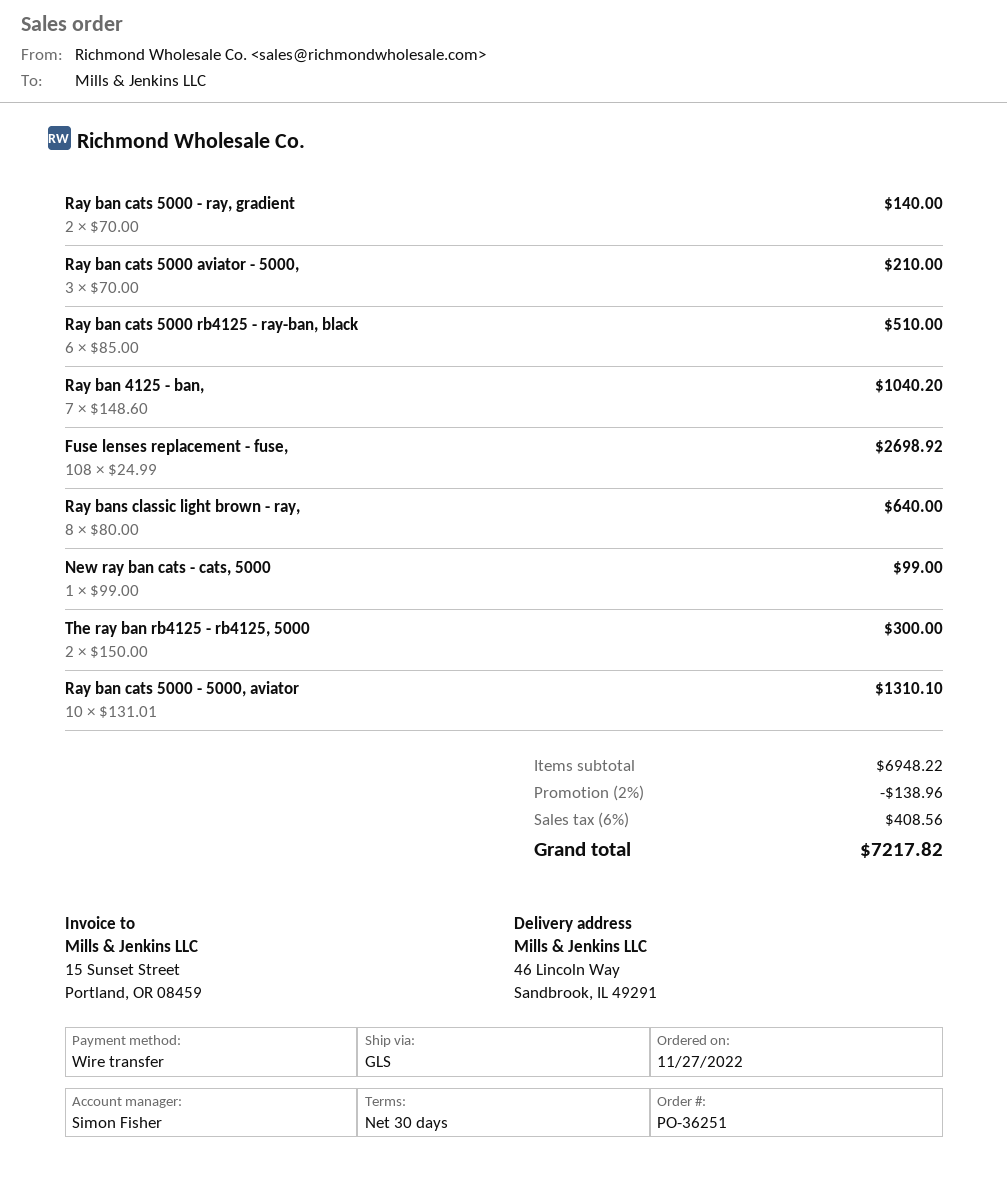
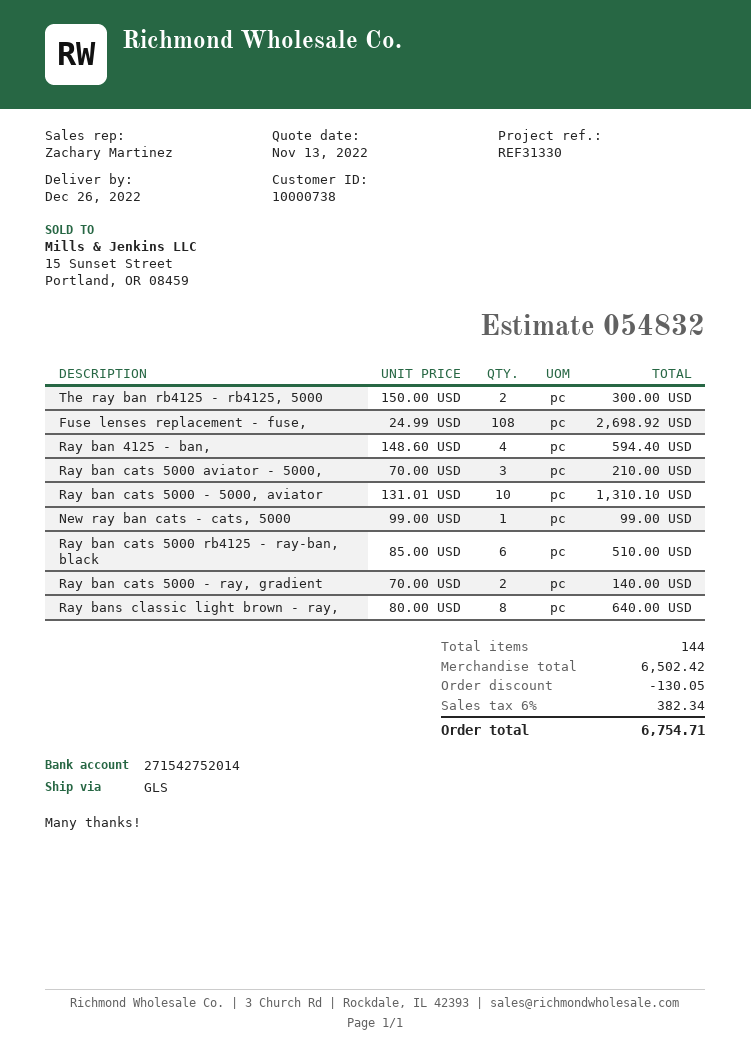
sales rep: Simon Fisher -> Zachary Martinez
Ray ban 4125 - ban,: 7 x 148.60 = 1040.20 -> 4 x 148.60 = 594.40
subtotal: 6948.22 -> 6502.42
discount: 138.96 -> 130.05
tax: 6% = 408.56 -> 6% = 382.34
total: 7217.82 -> 6754.71

